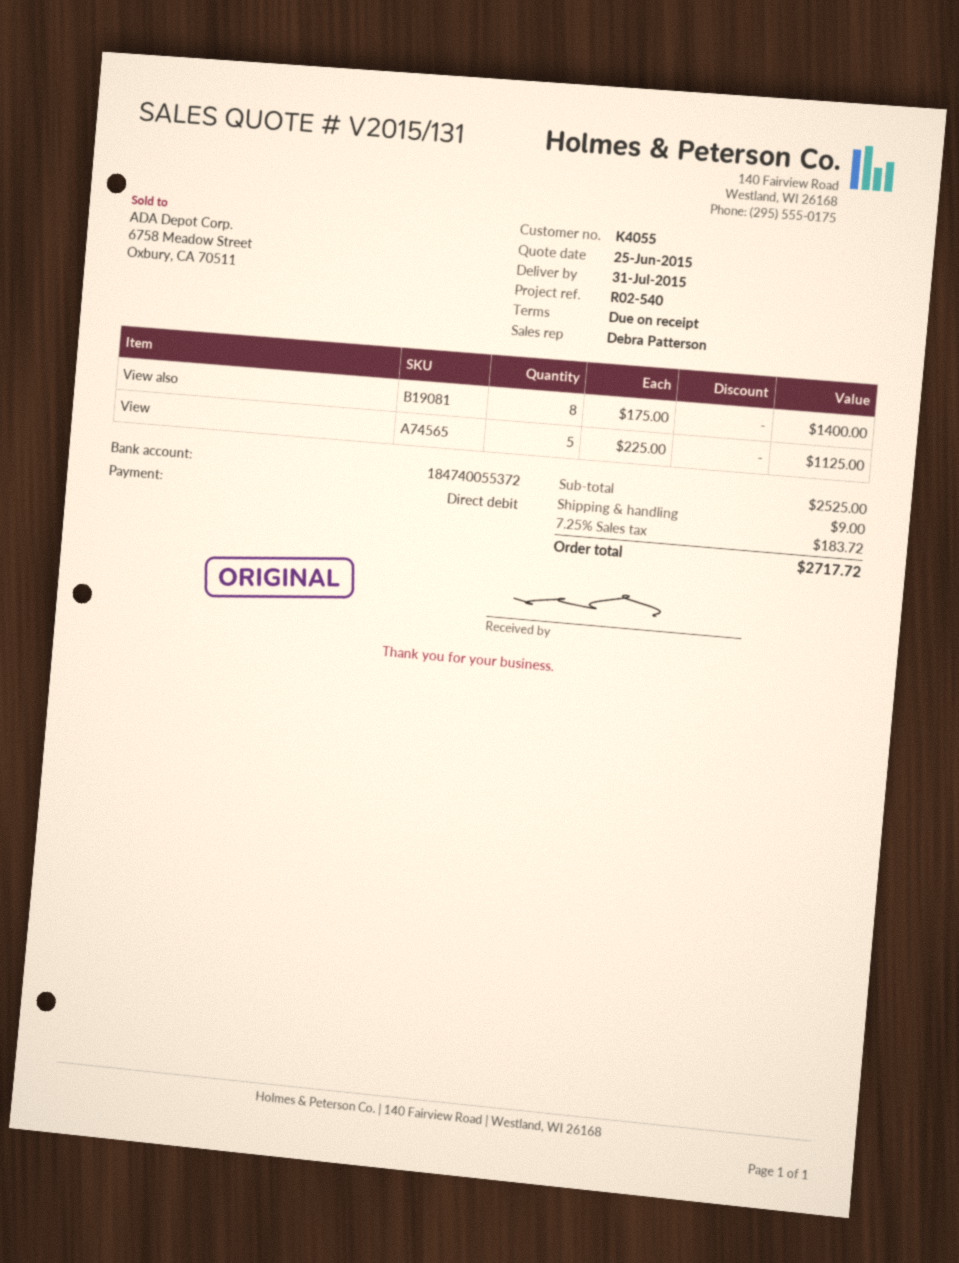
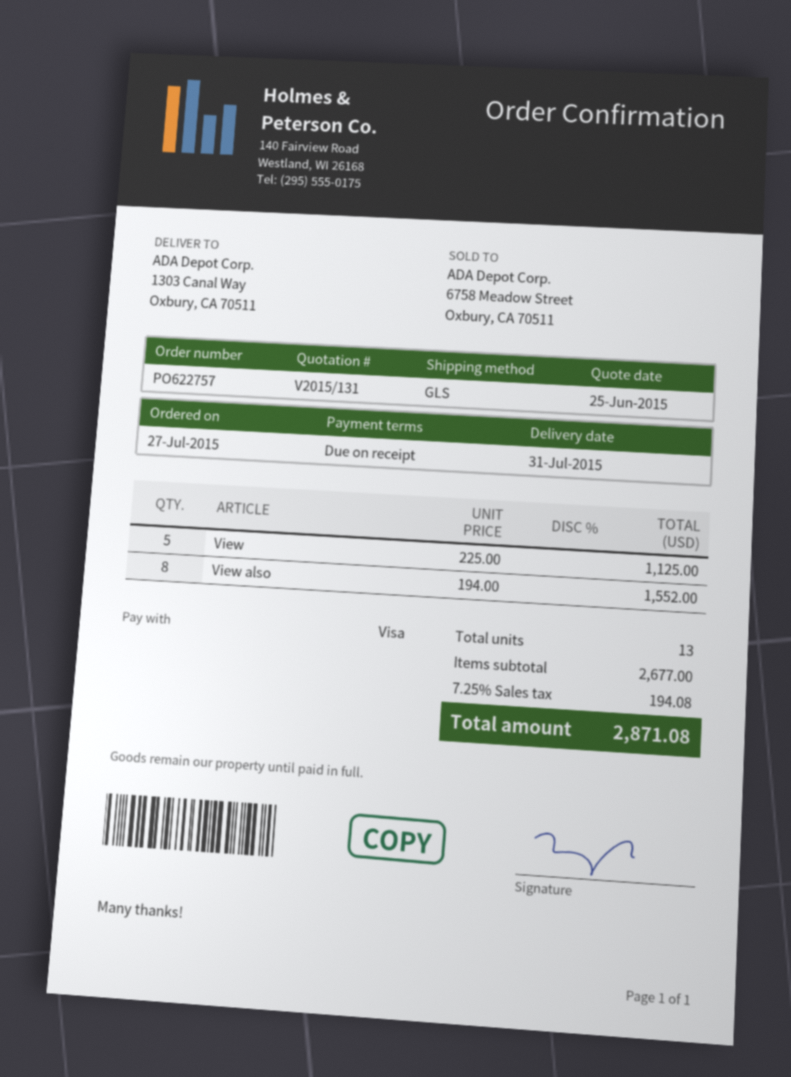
payment method: direct debit -> Visa
View also: 8 x 175.00 = 1400.00 -> 8 x 194.00 = 1552.00
subtotal: 2525.00 -> 2677.00
shipping: 9.00 -> none
tax: 7.25% = 183.72 -> 7.25% = 194.08
total: 2717.72 -> 2871.08

